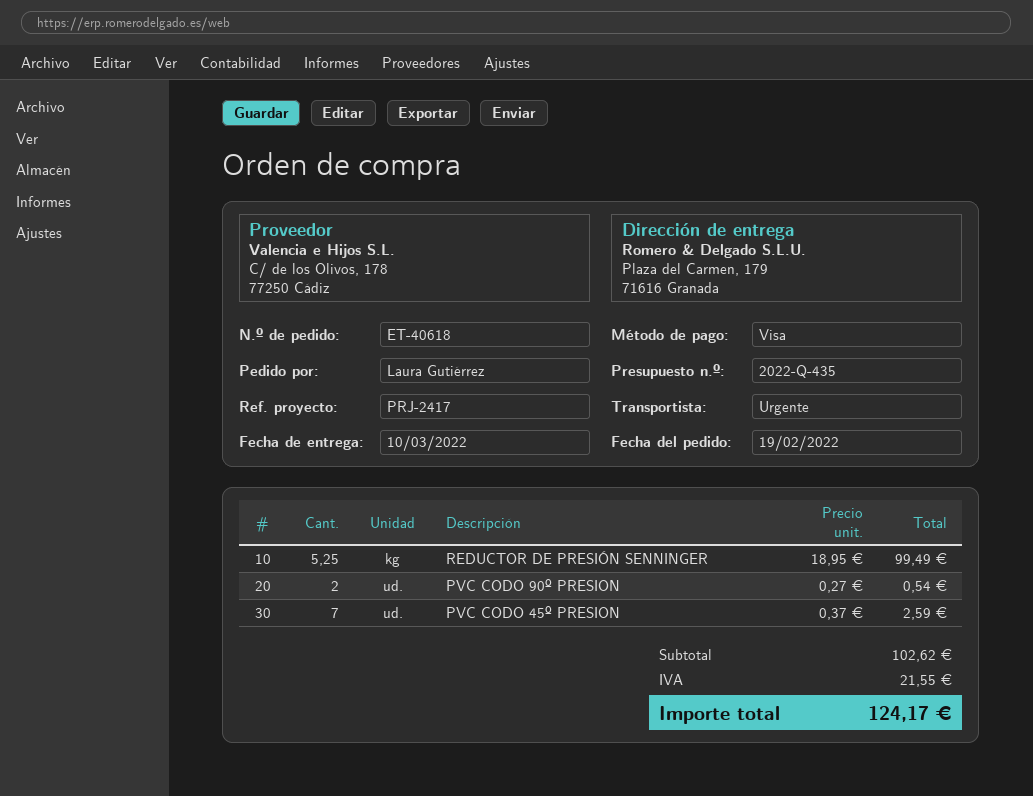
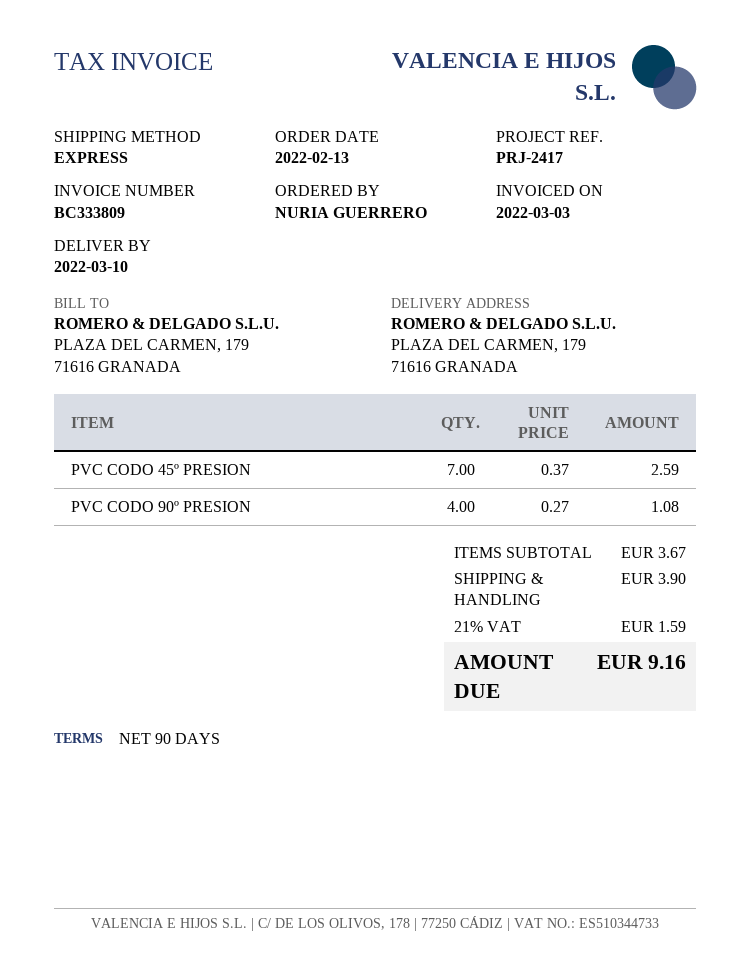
order date: 2022-02-19 -> 2022-02-13
ordered by: Laura Gutiérrez -> NURIA GUERRERO
REDUCTOR DE PRESIÓN SENNINGER: 5.25 x 18.95 = 99.49 -> none
PVC CODO 90º PRESION: 2 x 0.27 = 0.54 -> 4 x 0.27 = 1.08
subtotal: 102.62 -> 3.67
shipping: none -> 3.90
tax: 21.55 -> 1.59
total: 124.17 -> 9.16

